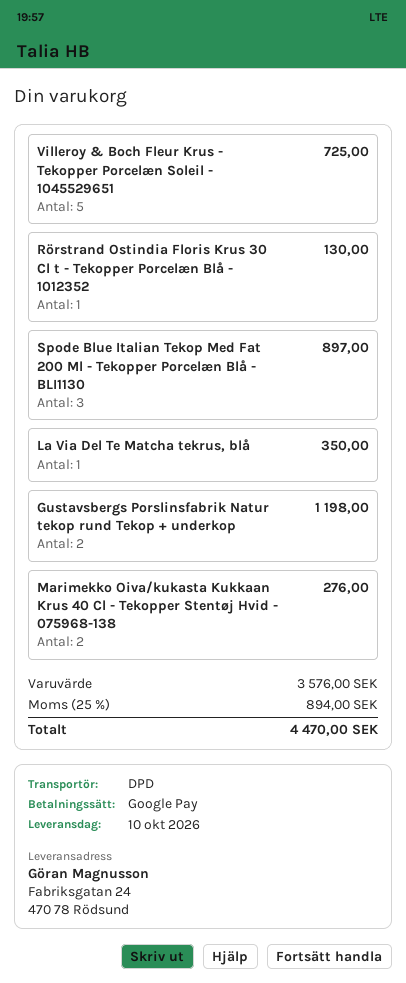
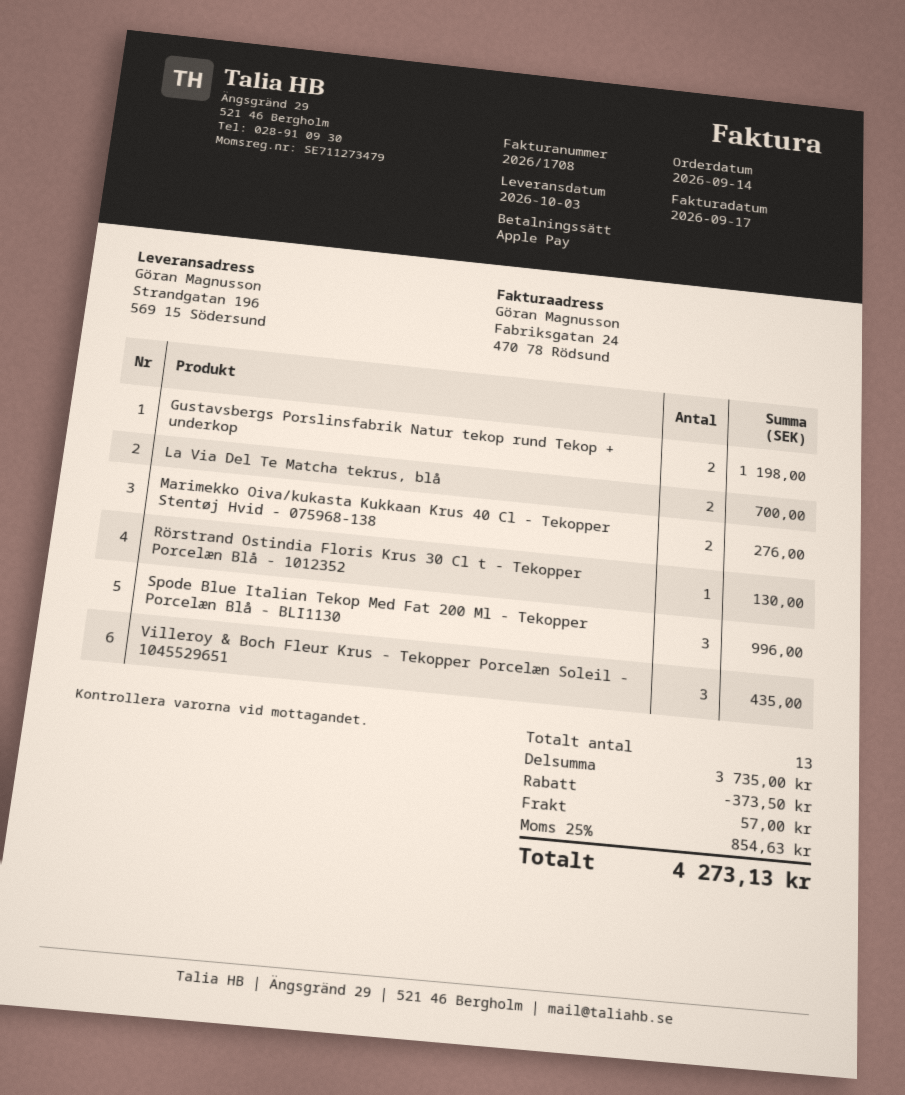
delivery date: 2026-10-10 -> 2026-10-03
payment method: Google Pay -> Apple Pay
ship to: Fabriksgatan 24, 470 78 Rödsund -> Strandgatan 196, 569 15 Södersund
Villeroy & Boch Fleur Krus - Tekopper Porcelæn Soleil - 1045529651: 5 for 725.00 -> 3 for 435.00
Spode Blue Italian Tekop Med Fat 200 Ml - Tekopper Porcelæn Blå - BLI1130: 3 for 897.00 -> 3 for 996.00
La Via Del Te Matcha tekrus, blå: 1 for 350.00 -> 2 for 700.00
subtotal: 3576.00 -> 3735.00
discount: none -> 373.50
shipping: none -> 57.00
tax: 25% = 894.00 -> 25% = 854.63
total: 4470.00 -> 4273.13

